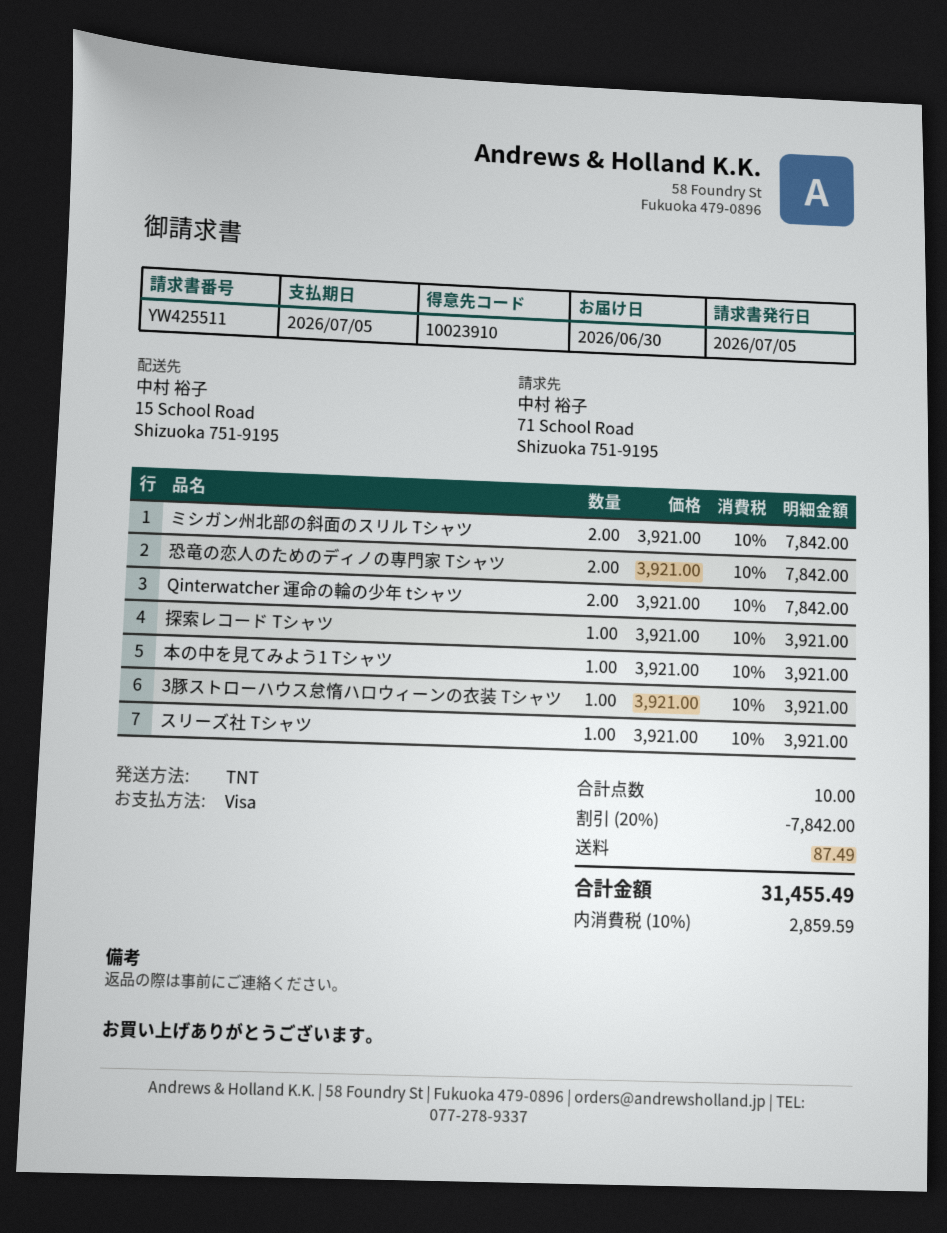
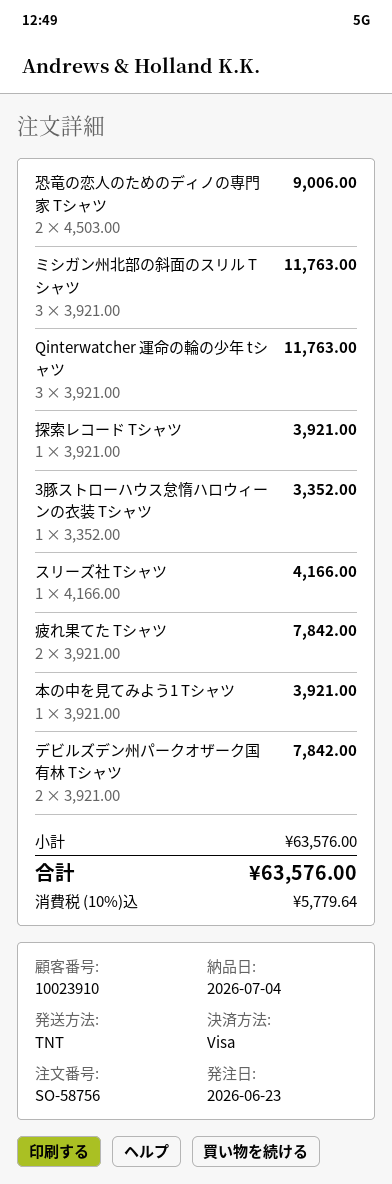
delivery date: 2026-06-30 -> 2026-07-04
ミシガン州北部の斜面のスリル Tシャツ: 2 x 3921.00 = 7842.00 -> 3 x 3921.00 = 11763.00
恐竜の恋人のためのディノの専門家 Tシャツ: 2 x 3921.00 = 7842.00 -> 2 x 4503.00 = 9006.00
Qinterwatcher 運命の輪の少年 tシャツ: 2 x 3921.00 = 7842.00 -> 3 x 3921.00 = 11763.00
3豚ストローハウス怠惰ハロウィーンの衣装 Tシャツ: 1 x 3921.00 = 3921.00 -> 1 x 3352.00 = 3352.00
スリーズ社 Tシャツ: 1 x 3921.00 = 3921.00 -> 1 x 4166.00 = 4166.00
疲れ果てた Tシャツ: none -> 2 x 3921.00 = 7842.00
デビルズデン州パークオザーク国有林 Tシャツ: none -> 2 x 3921.00 = 7842.00
discount: 20% = 7842.00 -> none
shipping: 87.49 -> none
tax: 10% = 2859.59 -> 10% = 5779.64
total: 31455.49 -> 63576.00

